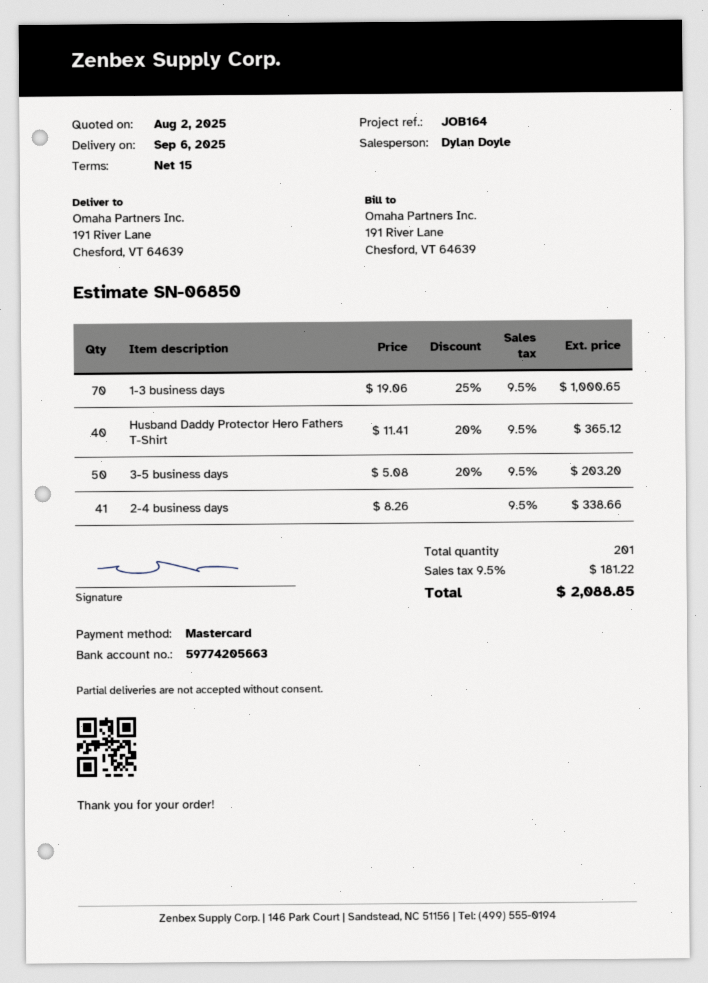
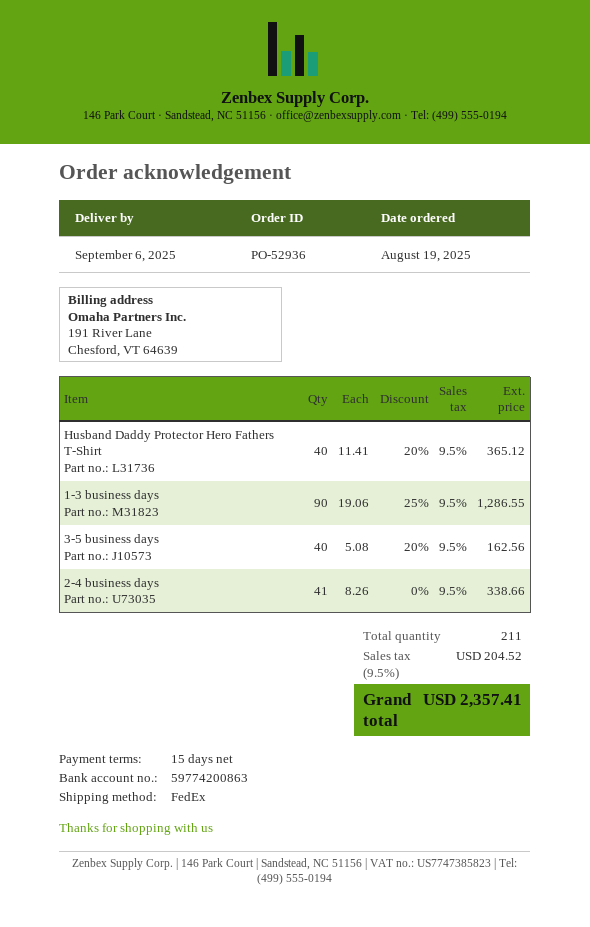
bank account: 59774205663 -> 59774200863
1-3 business days: 70 x 19.06 - 25% = 1000.65 -> 90 x 19.06 - 25% = 1286.55
3-5 business days: 50 x 5.08 - 20% = 203.20 -> 40 x 5.08 - 20% = 162.56
total quantity: 201 -> 211
tax: 9.5% = 181.22 -> 9.5% = 204.52
total: 2088.85 -> 2357.41

